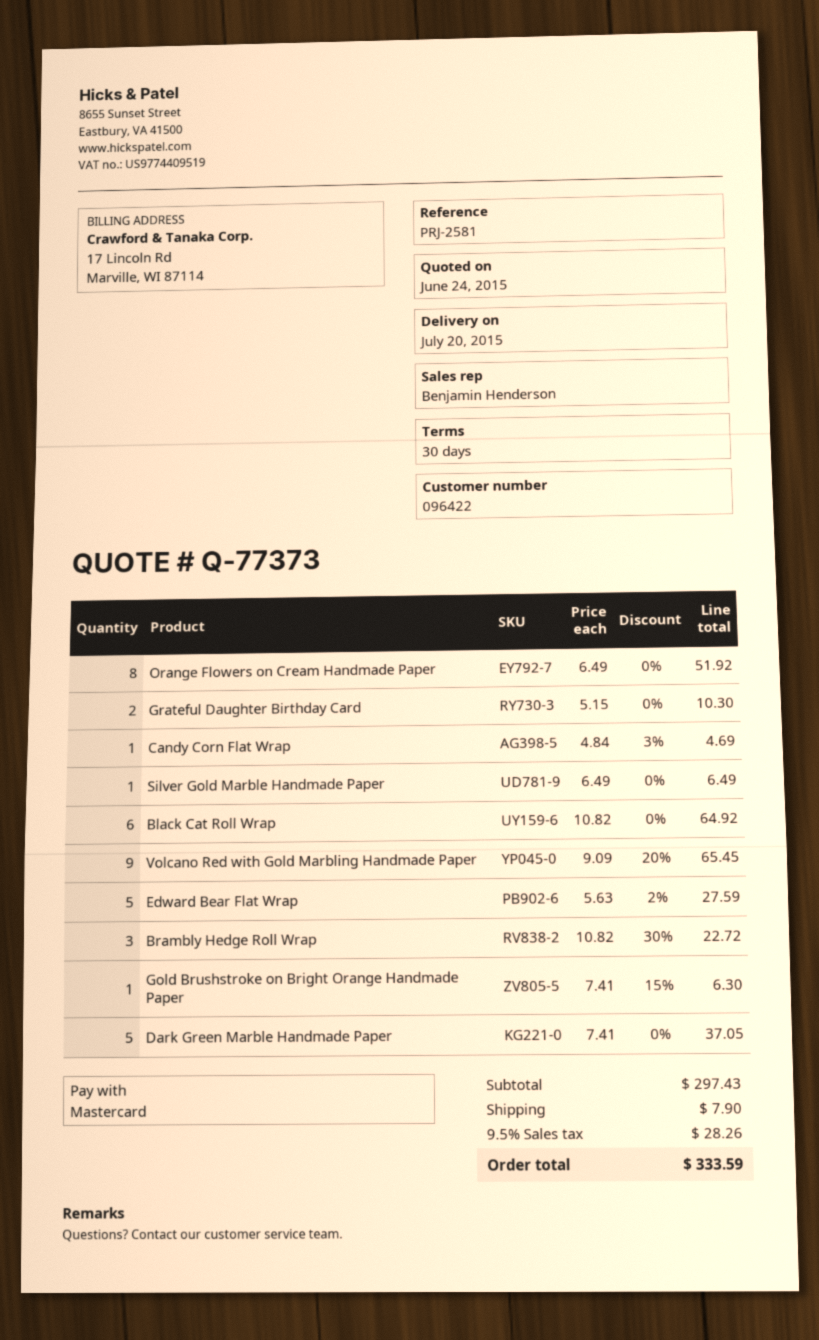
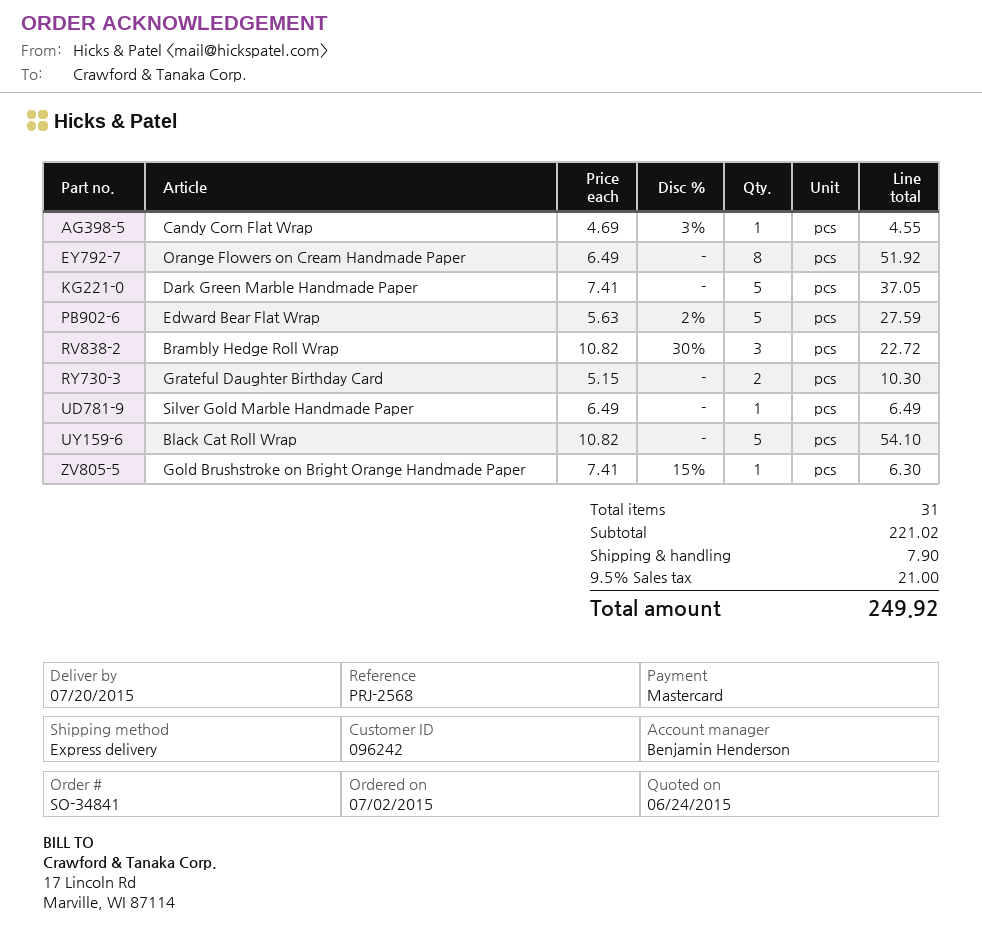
customer number: 096422 -> 096242
reference: PRJ-2581 -> PRJ-2568
Candy Corn Flat Wrap: 1 x 4.84 - 3% = 4.69 -> 1 x 4.69 - 3% = 4.55
Black Cat Roll Wrap: 6 x 10.82 = 64.92 -> 5 x 10.82 = 54.10
Volcano Red with Gold Marbling Handmade Paper: 9 x 9.09 - 20% = 65.45 -> none
subtotal: 297.43 -> 221.02
tax: 9.5% = 28.26 -> 9.5% = 21.00
total: 333.59 -> 249.92

